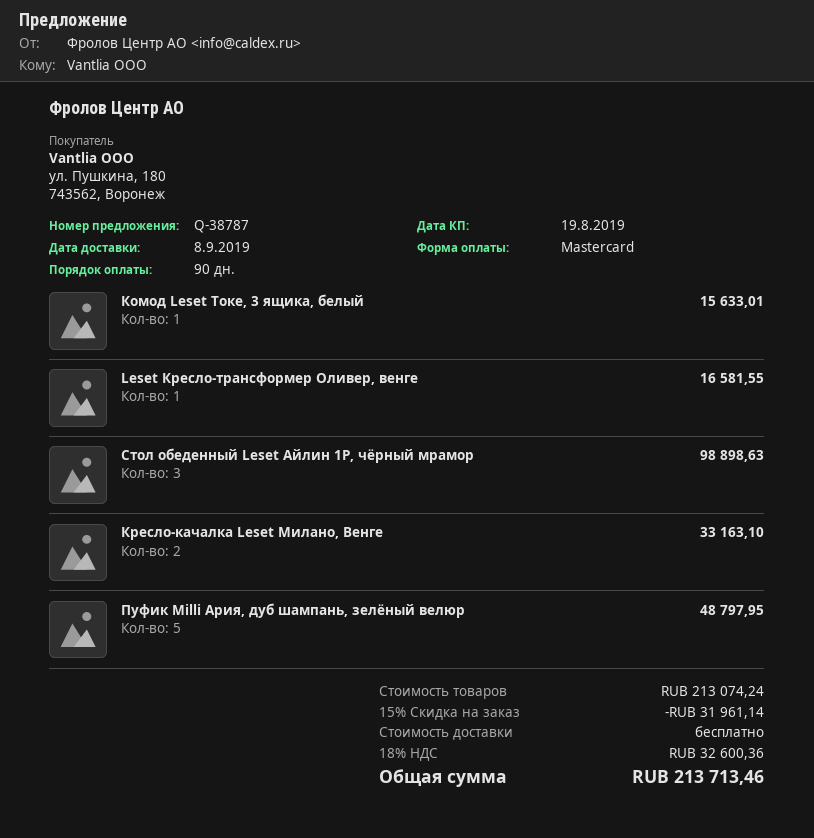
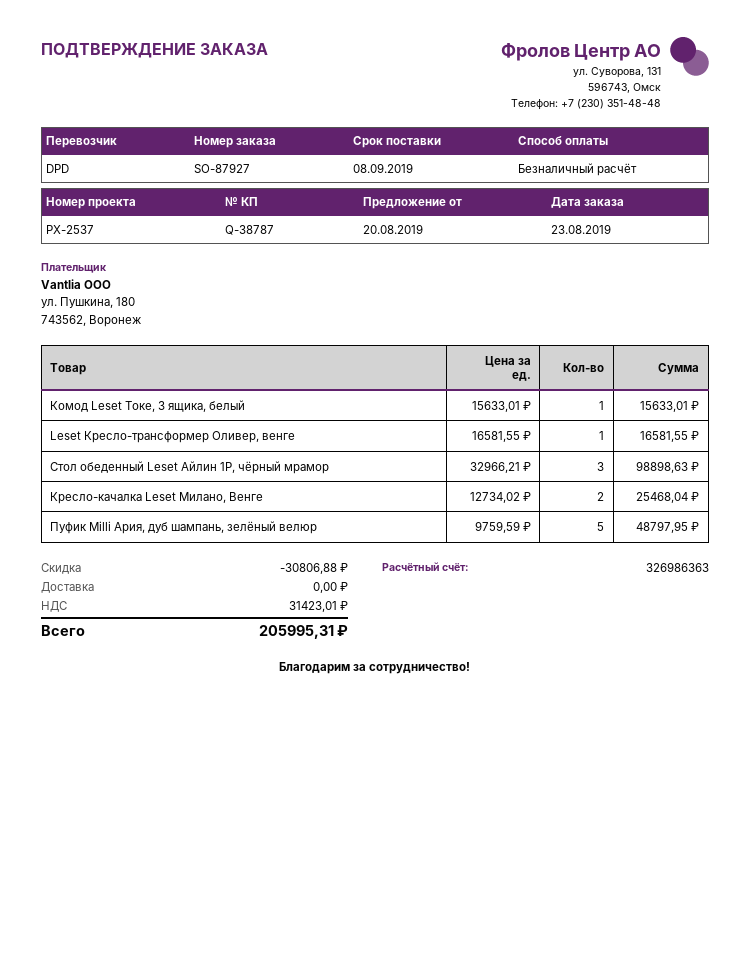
quote date: 2019-08-19 -> 2019-08-20
payment method: Mastercard -> bank transfer
Кресло-качалка Leset Милано, Венге: 2 for 33163.10 -> 2 for 25468.04
discount: 31961.14 -> 30806.88
tax: 32600.36 -> 31423.01
total: 213713.46 -> 205995.31

